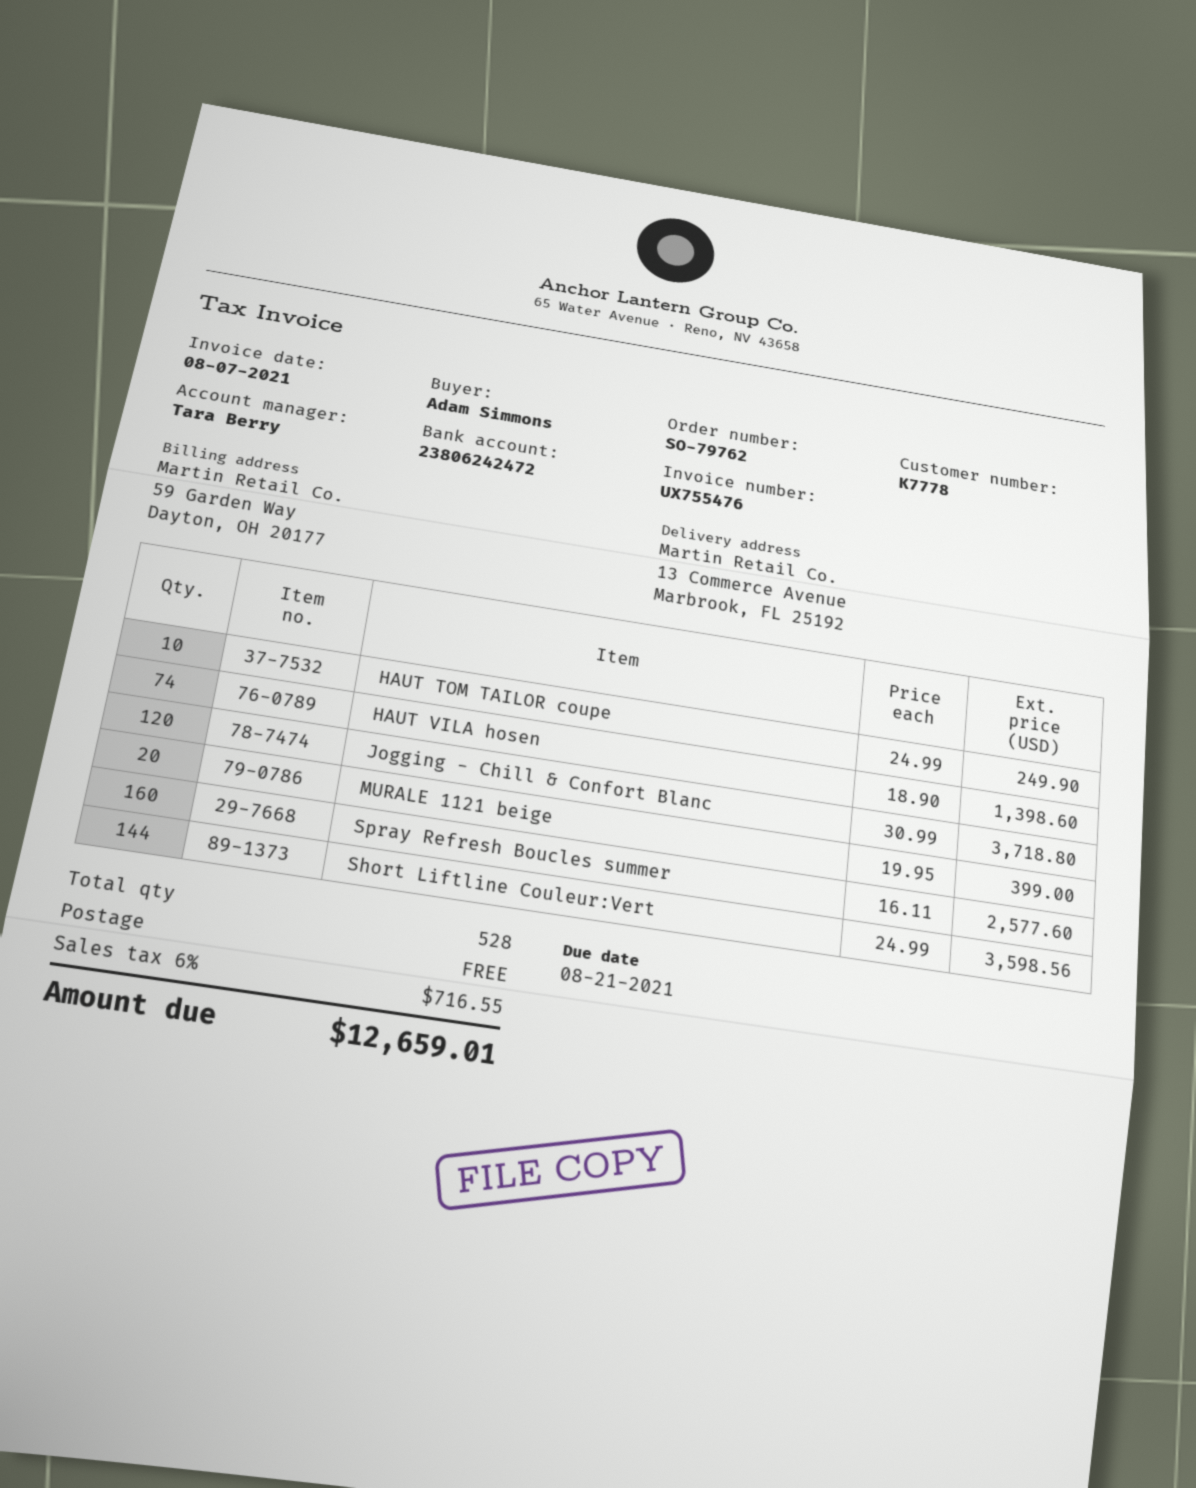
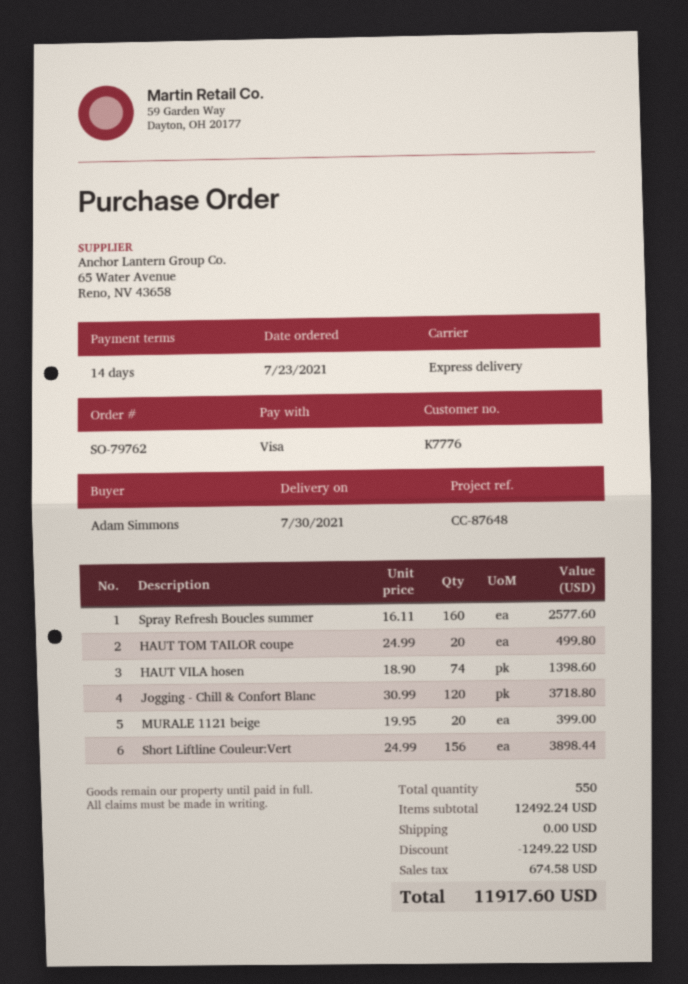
customer number: K7778 -> K7776
HAUT TOM TAILOR coupe: 10 x 24.99 = 249.90 -> 20 x 24.99 = 499.80
Short Liftline Couleur:Vert: 144 x 24.99 = 3598.56 -> 156 x 24.99 = 3898.44
total quantity: 528 -> 550
discount: none -> 1249.22
tax: 716.55 -> 674.58
total: 12659.01 -> 11917.60

